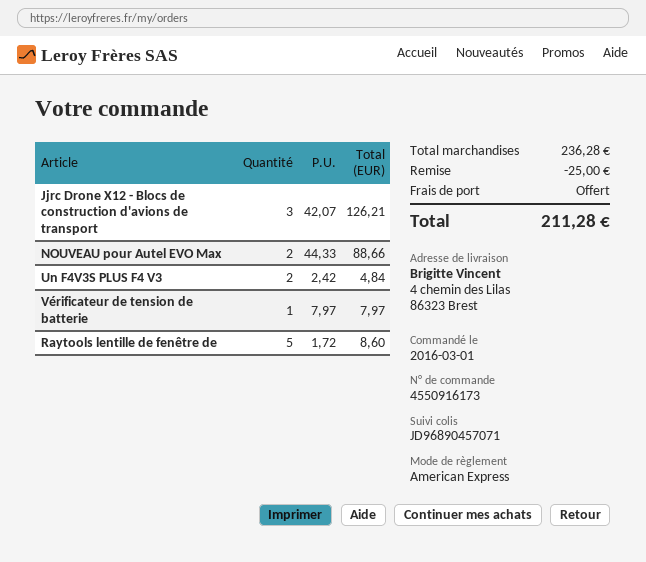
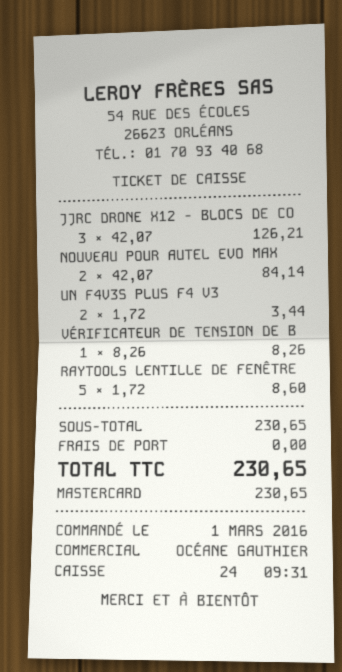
payment method: American Express -> Mastercard
NOUVEAU pour Autel EVO Max: 2 x 44.33 = 88.66 -> 2 x 42.07 = 84.14
Un F4V3S PLUS F4 V3: 2 x 2.42 = 4.84 -> 2 x 1.72 = 3.44
Vérificateur de tension de batterie: 1 x 7.97 = 7.97 -> 1 x 8.26 = 8.26
subtotal: 236.28 -> 230.65
discount: 25.00 -> none
total: 211.28 -> 230.65

